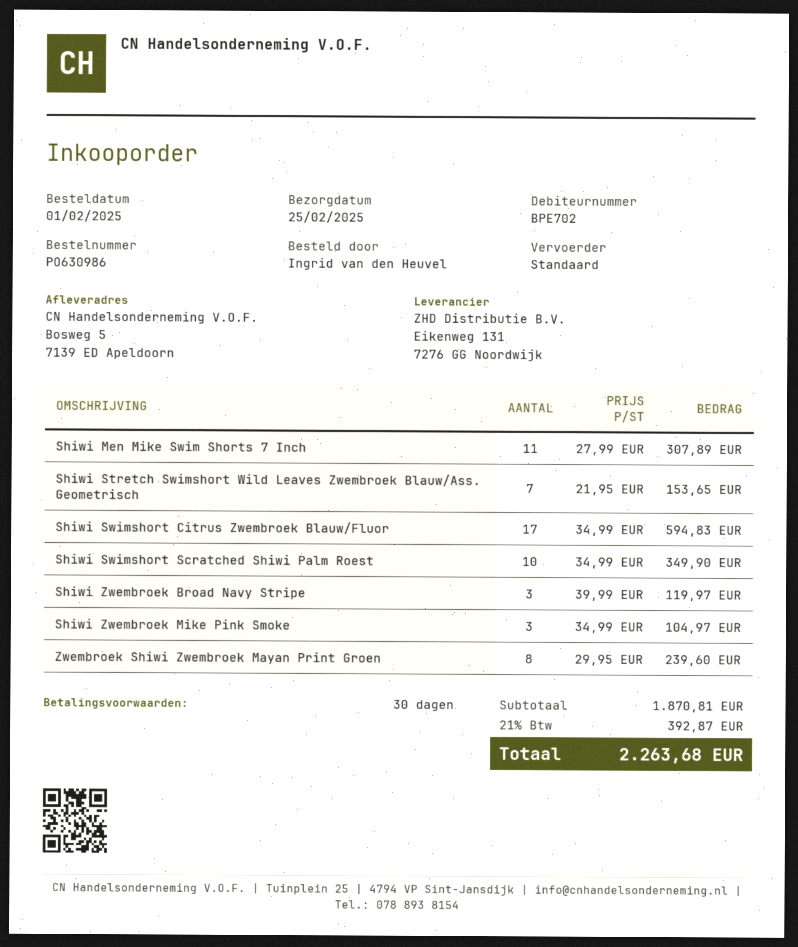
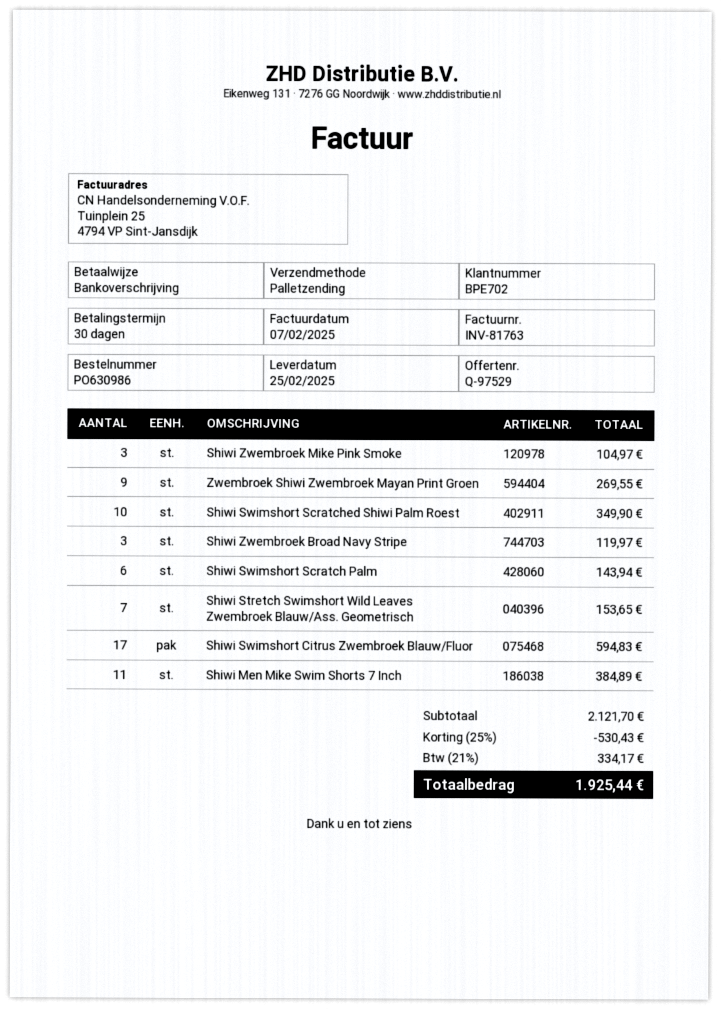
shipping method: standard -> pallet freight
Shiwi Men Mike Swim Shorts 7 Inch: 11 for 307.89 -> 11 for 384.89
Zwembroek Shiwi Zwembroek Mayan Print Groen: 8 for 239.60 -> 9 for 269.55
Shiwi Swimshort Scratch Palm: none -> 6 for 143.94
subtotal: 1870.81 -> 2121.70
discount: none -> 25% = 530.43
tax: 21% = 392.87 -> 21% = 334.17
total: 2263.68 -> 1925.44

